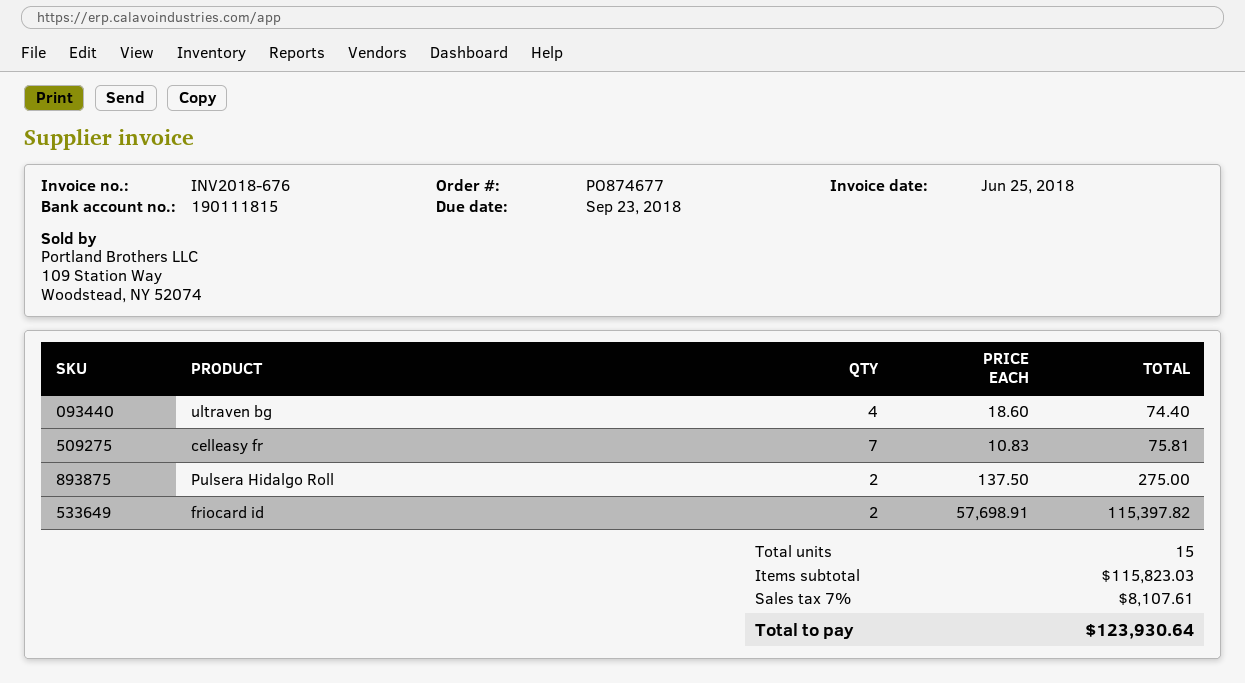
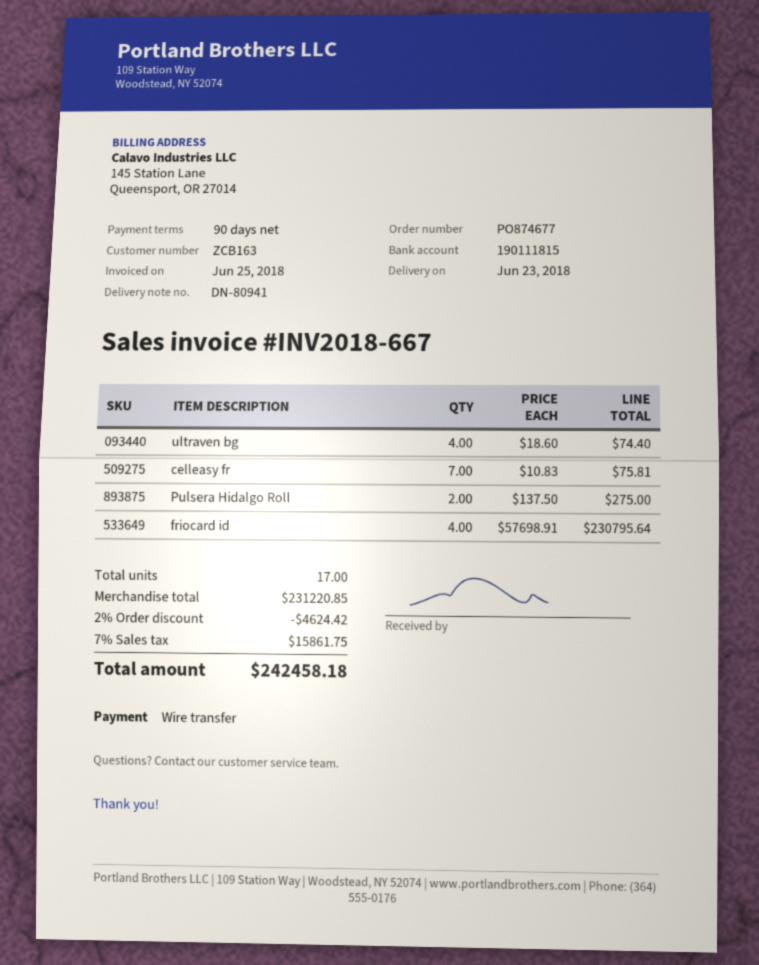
invoice number: INV2018-676 -> INV2018-667
friocard id: 2 x 57698.91 = 115397.82 -> 4 x 57698.91 = 230795.64
total quantity: 15 -> 17
subtotal: 115823.03 -> 231220.85
discount: none -> 2% = 4624.42
tax: 7% = 8107.61 -> 7% = 15861.75
total: 123930.64 -> 242458.18

